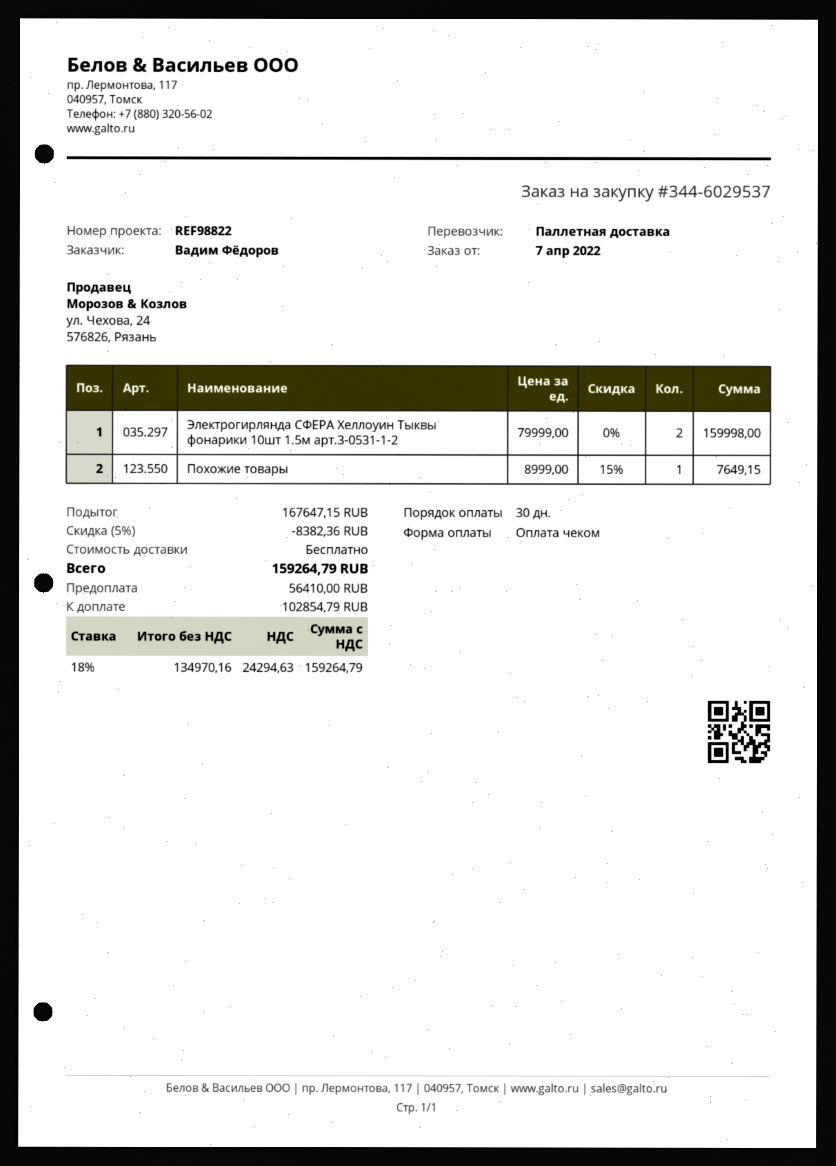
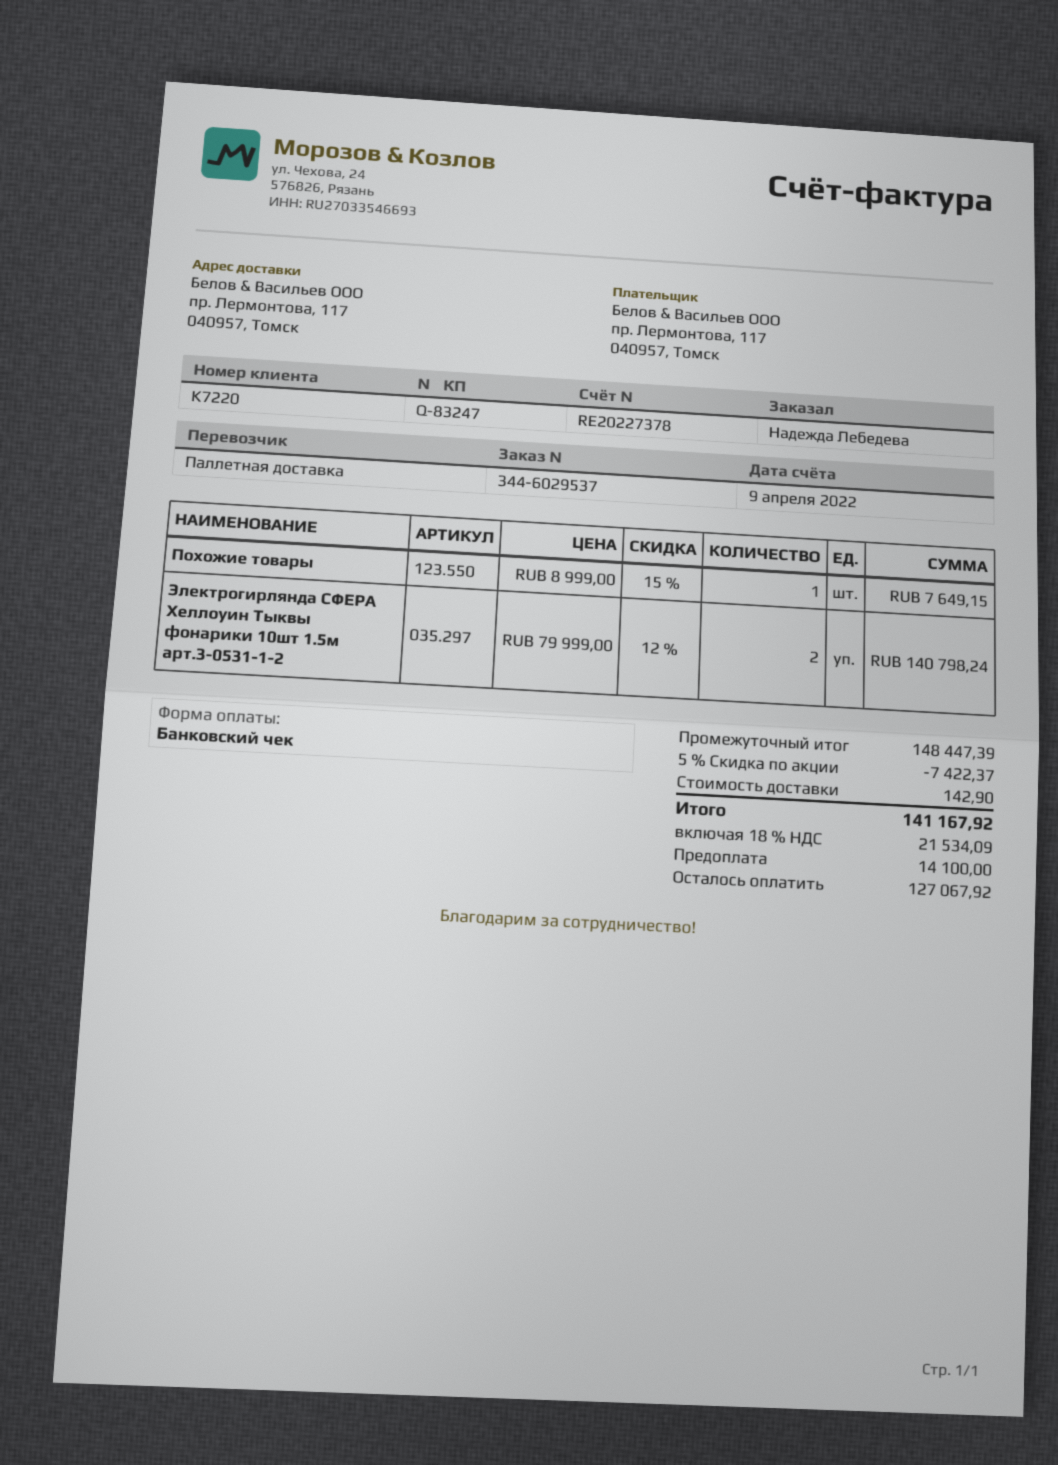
ordered by: Вадим Фёдоров -> Надежда Лебедева
Электрогирлянда СФЕРА Хеллоуин Тыквы фонарики 10шт 1.5м арт.3-0531-1-2: 2 x 79999.00 = 159998.00 -> 2 x 79999.00 - 12% = 140798.24
subtotal: 167647.15 -> 148447.39
discount: 5% = 8382.36 -> 5% = 7422.37
shipping: 0.00 -> 142.90
tax: 18% = 24294.63 -> 18% = 21534.09
total: 159264.79 -> 141167.92
deposit: 56410.00 -> 14100.00
balance: 102854.79 -> 127067.92

